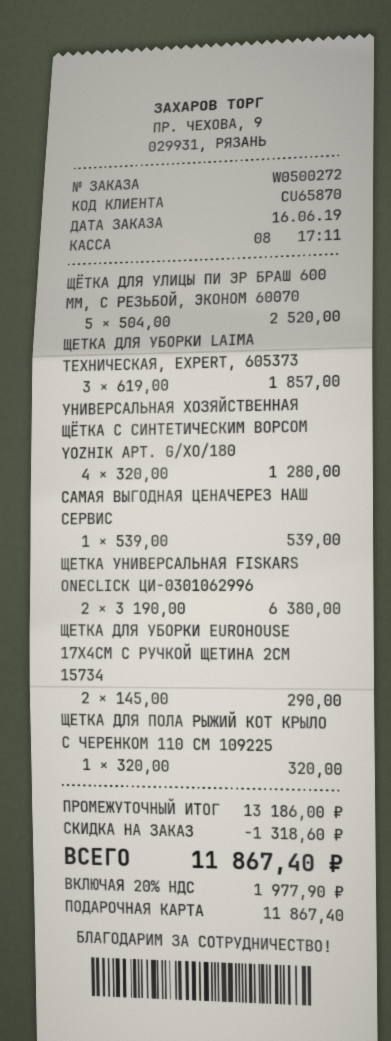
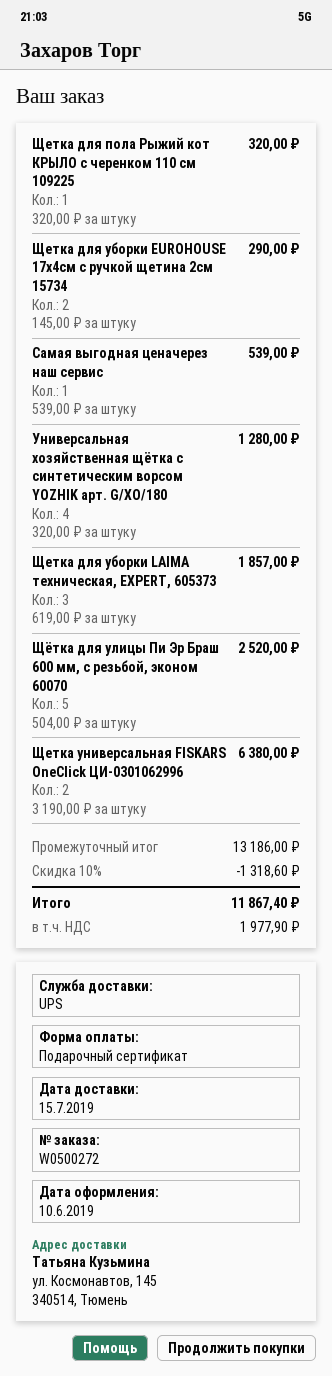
order date: 2019-06-16 -> 2019-06-10

